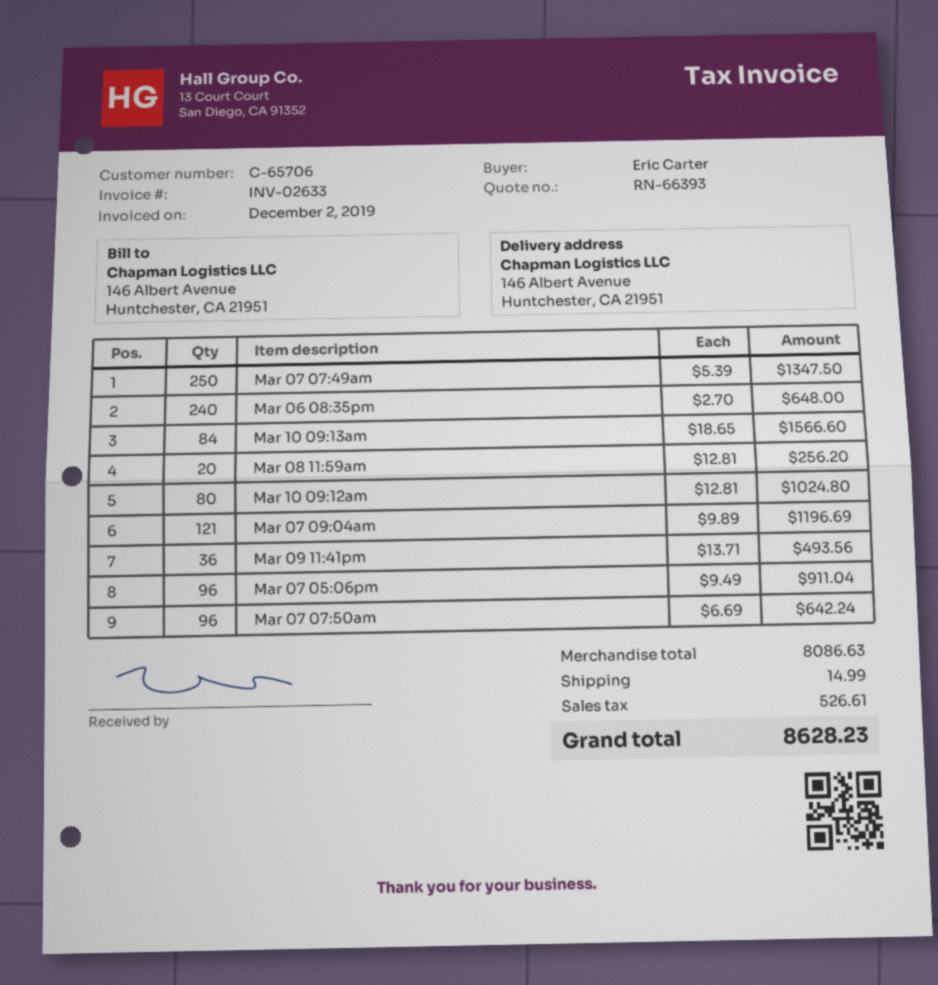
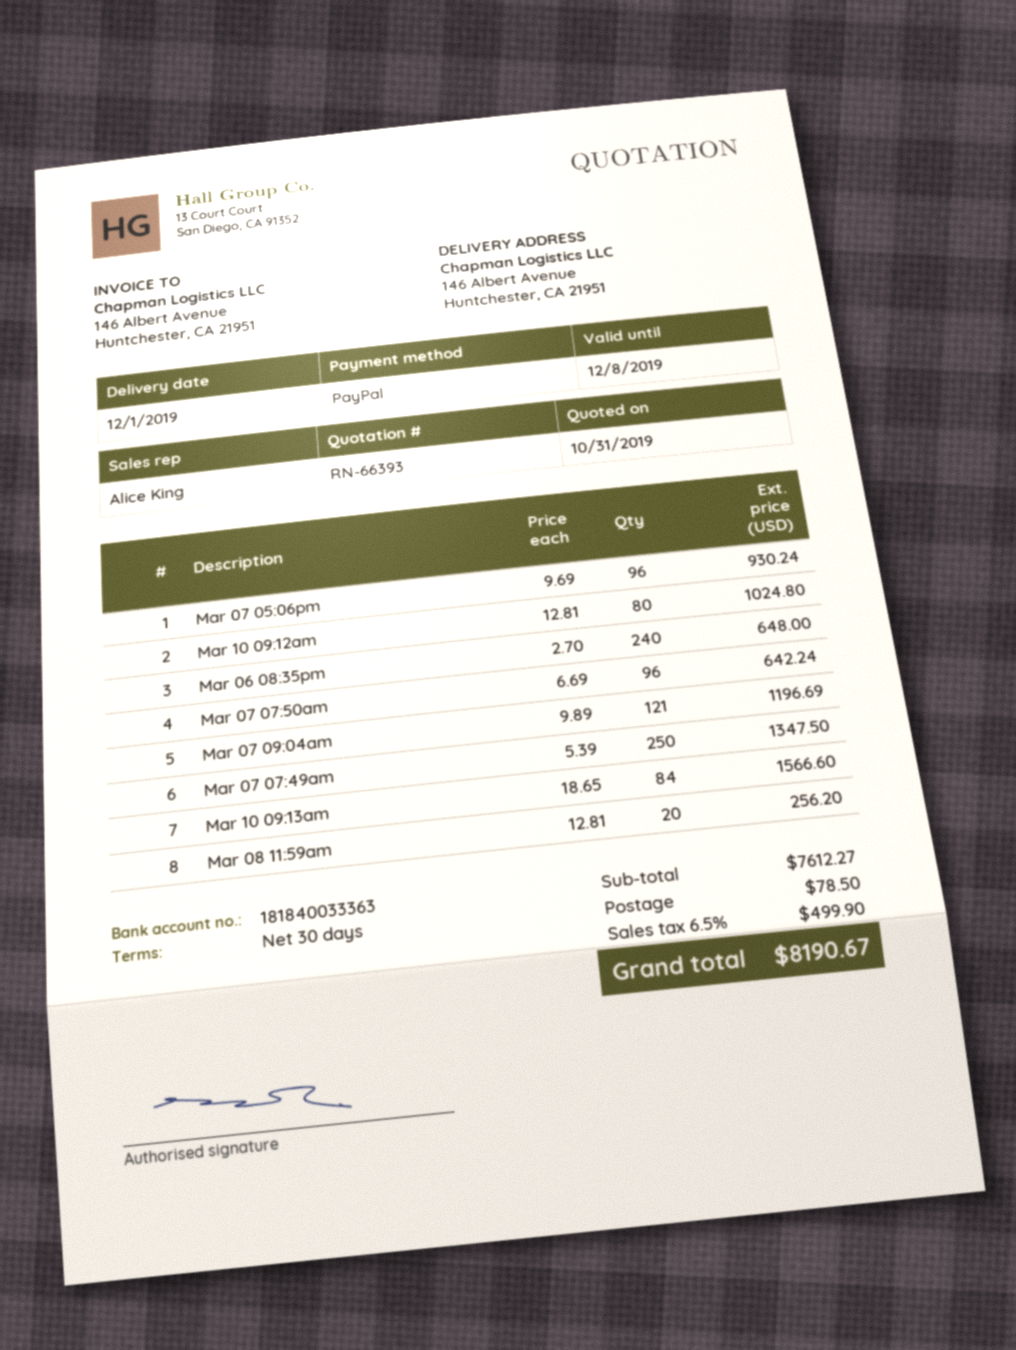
Mar 09 11:41pm: 36 x 13.71 = 493.56 -> none
Mar 07 05:06pm: 96 x 9.49 = 911.04 -> 96 x 9.69 = 930.24
subtotal: 8086.63 -> 7612.27
shipping: 14.99 -> 78.50
tax: 526.61 -> 499.90
total: 8628.23 -> 8190.67

